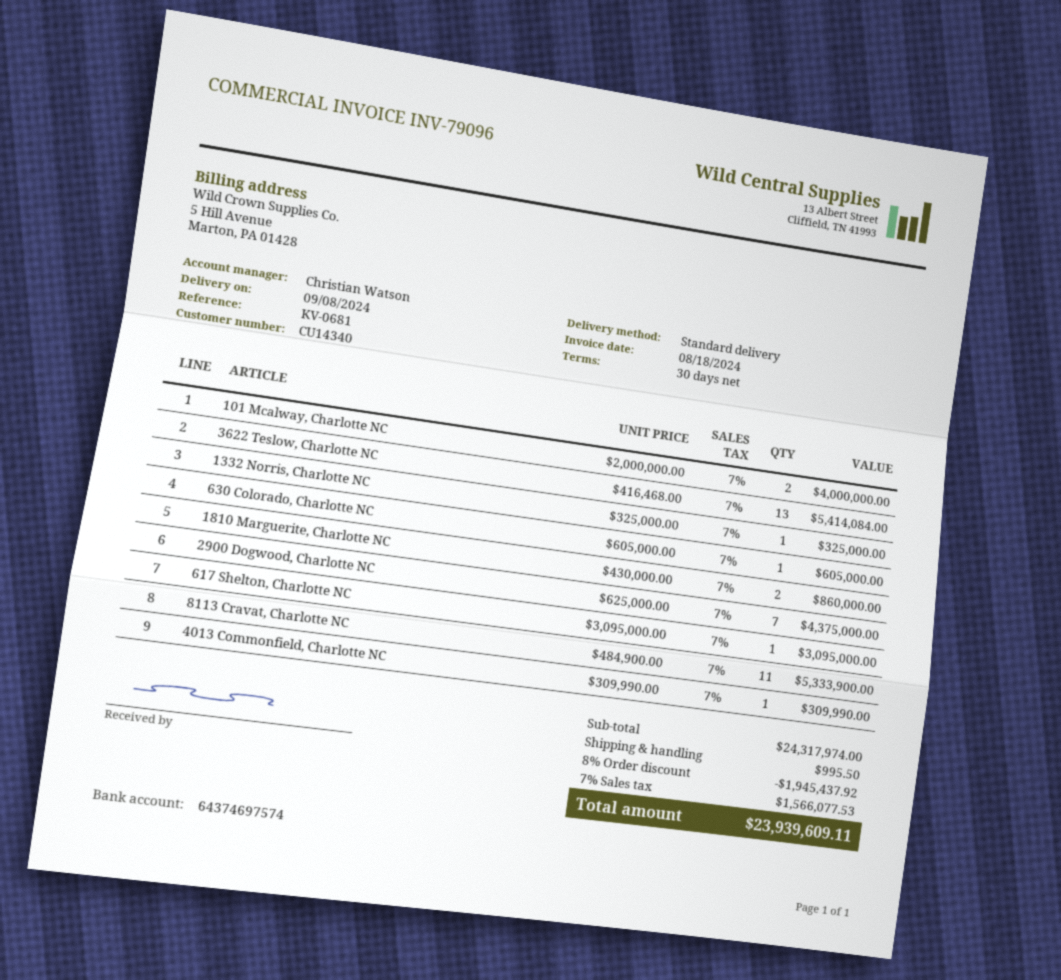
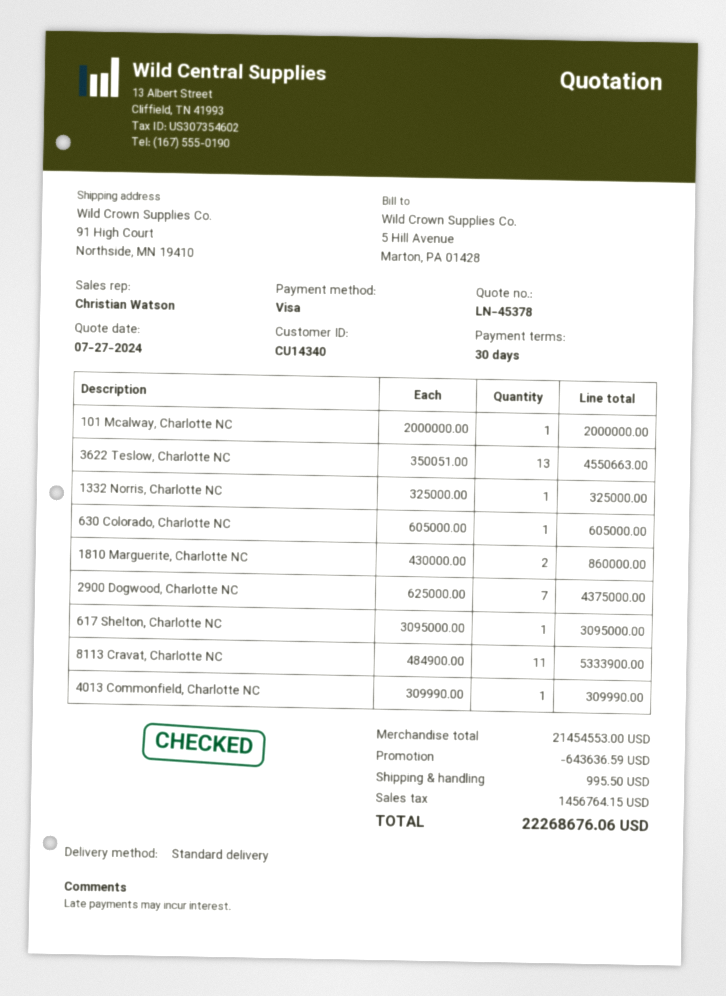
101 Mcalway, Charlotte NC: 2 x 2000000.00 = 4000000.00 -> 1 x 2000000.00 = 2000000.00
3622 Teslow, Charlotte NC: 13 x 416468.00 = 5414084.00 -> 13 x 350051.00 = 4550663.00
subtotal: 24317974.00 -> 21454553.00
discount: 1945437.92 -> 643636.59
tax: 1566077.53 -> 1456764.15
total: 23939609.11 -> 22268676.06

